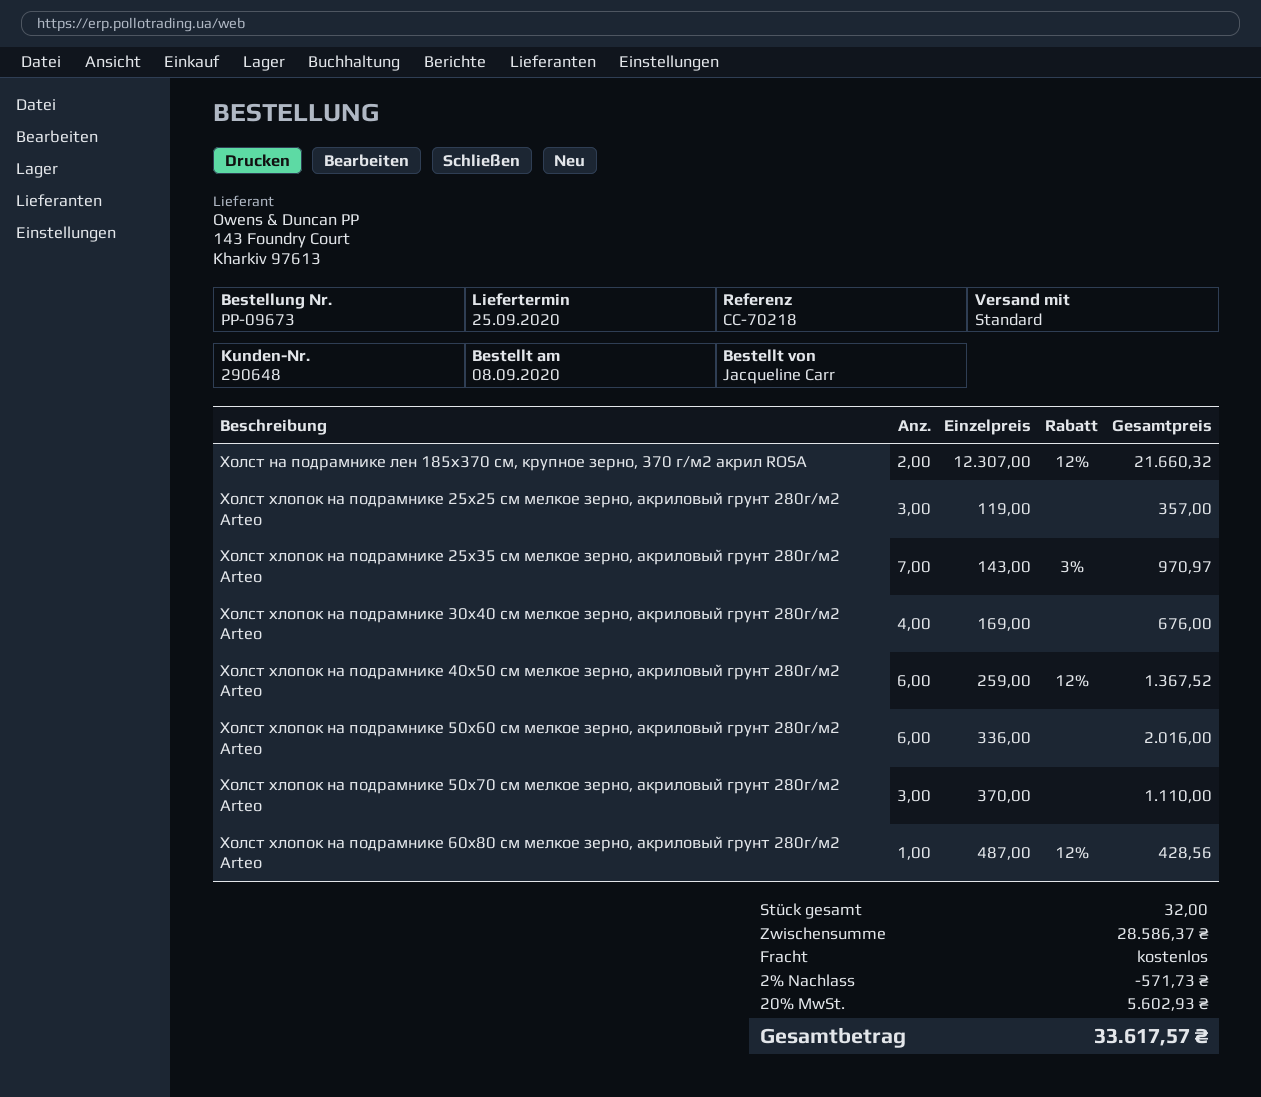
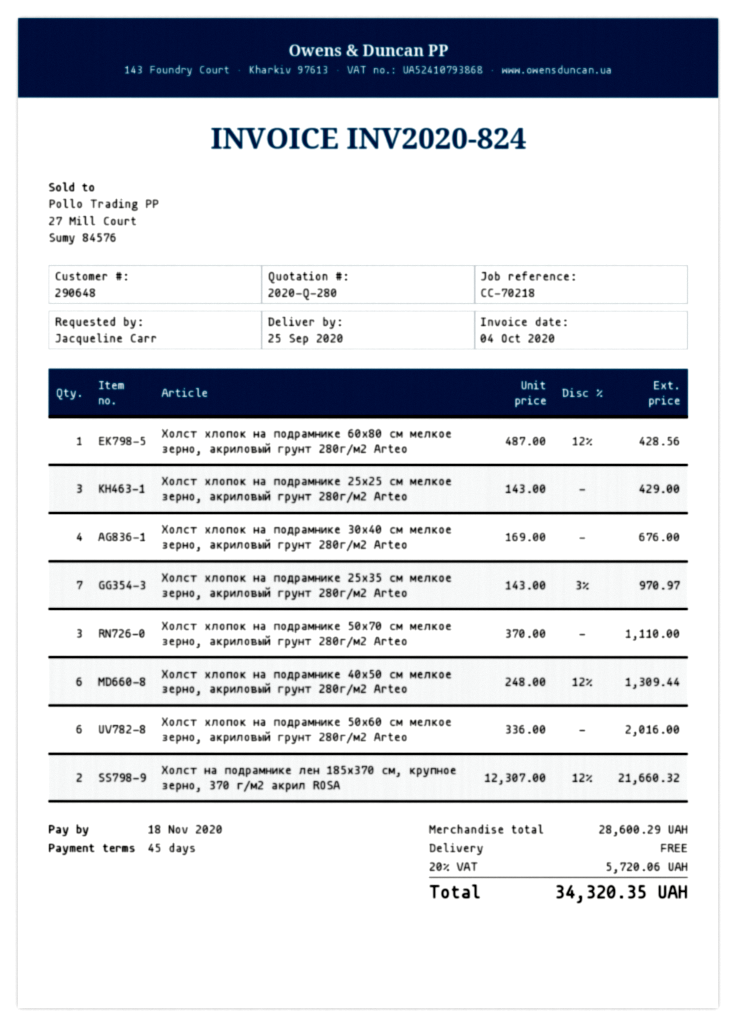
Холст хлопок на подрамнике 25x25 см мелкое зерно, акриловый грунт 280г/м2 Arteo: 3 x 119.00 = 357.00 -> 3 x 143.00 = 429.00
Холст хлопок на подрамнике 40x50 см мелкое зерно, акриловый грунт 280г/м2 Arteo: 6 x 259.00 - 12% = 1367.52 -> 6 x 248.00 - 12% = 1309.44
subtotal: 28586.37 -> 28600.29
discount: 2% = 571.73 -> none
tax: 20% = 5602.93 -> 20% = 5720.06
total: 33617.57 -> 34320.35

